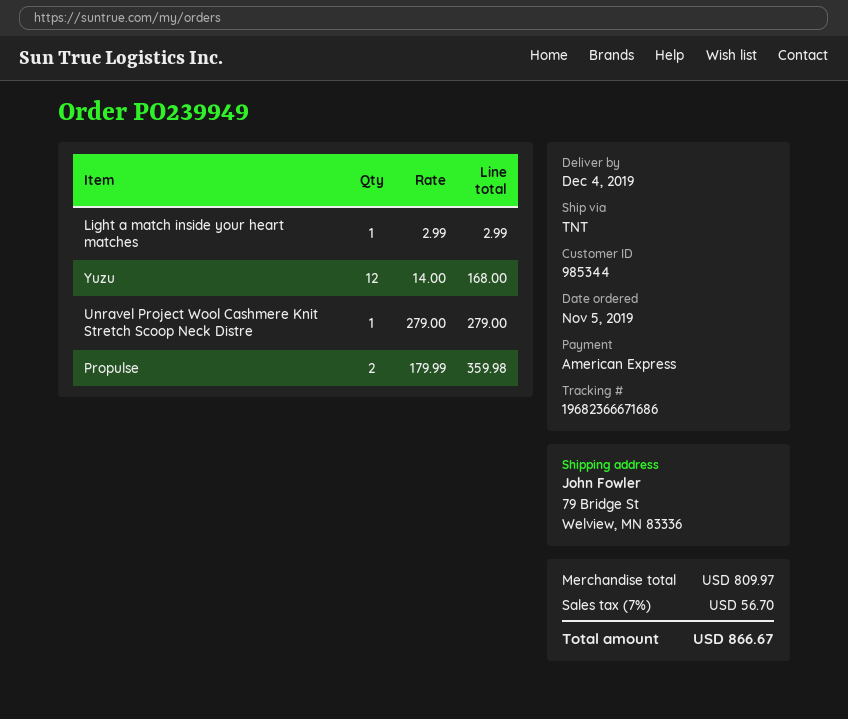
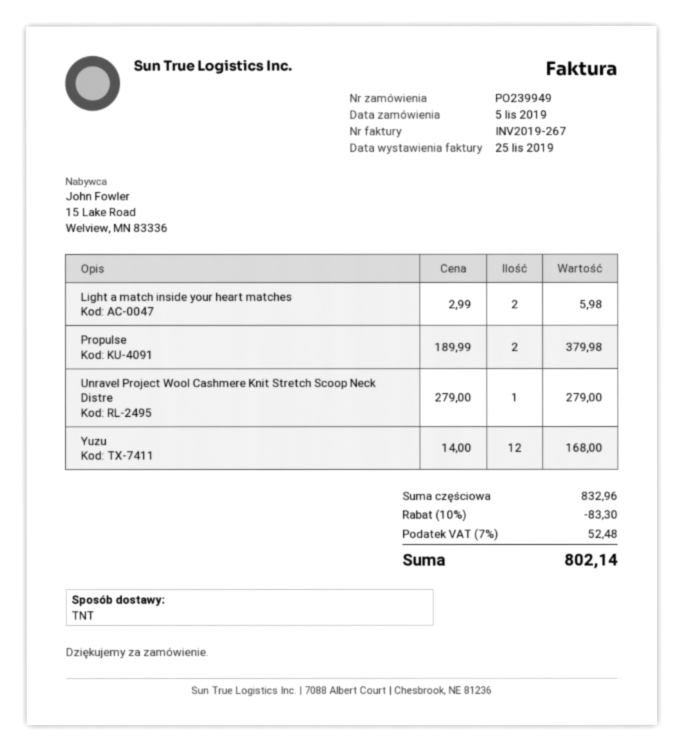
Light a match inside your heart matches: 1 x 2.99 = 2.99 -> 2 x 2.99 = 5.98
Propulse: 2 x 179.99 = 359.98 -> 2 x 189.99 = 379.98
subtotal: 809.97 -> 832.96
discount: none -> 10% = 83.30
tax: 7% = 56.70 -> 7% = 52.48
total: 866.67 -> 802.14

